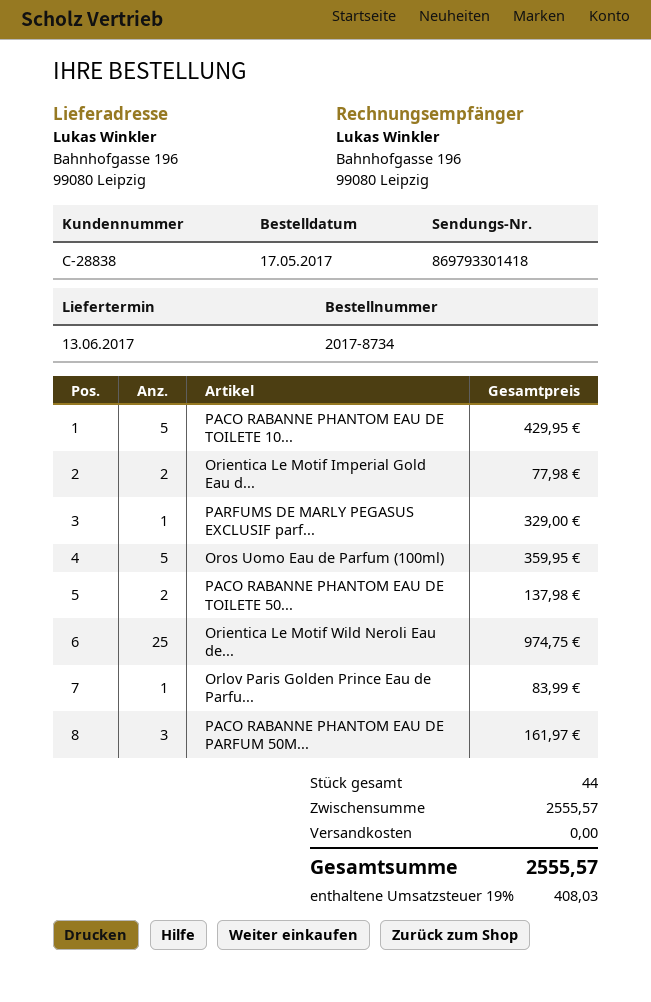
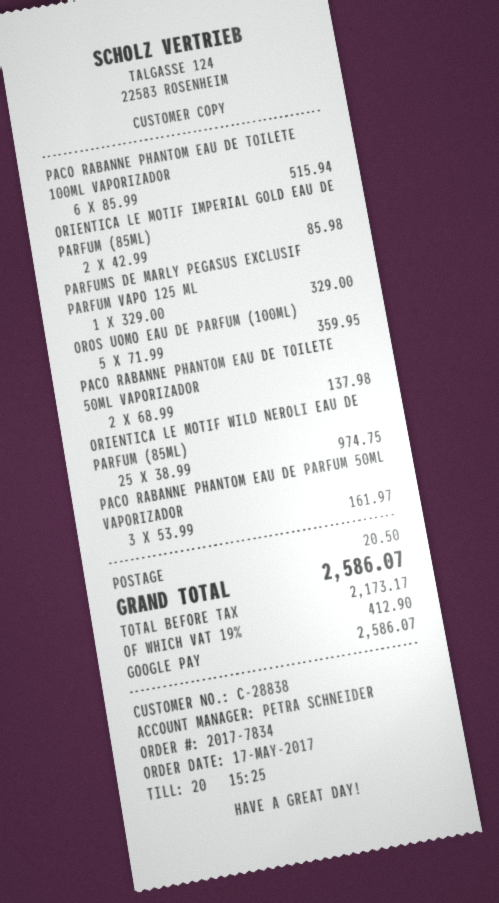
order number: 2017-8734 -> 2017-7834
PACO RABANNE PHANTOM EAU DE TOILETE 10...: 5 for 429.95 -> 6 for 515.94
Orientica Le Motif Imperial Gold Eau d...: 2 for 77.98 -> 2 for 85.98
Orlov Paris Golden Prince Eau de Parfu...: 1 for 83.99 -> none
shipping: 0.00 -> 20.50
tax: 19% = 408.03 -> 19% = 412.90
total: 2555.57 -> 2586.07

